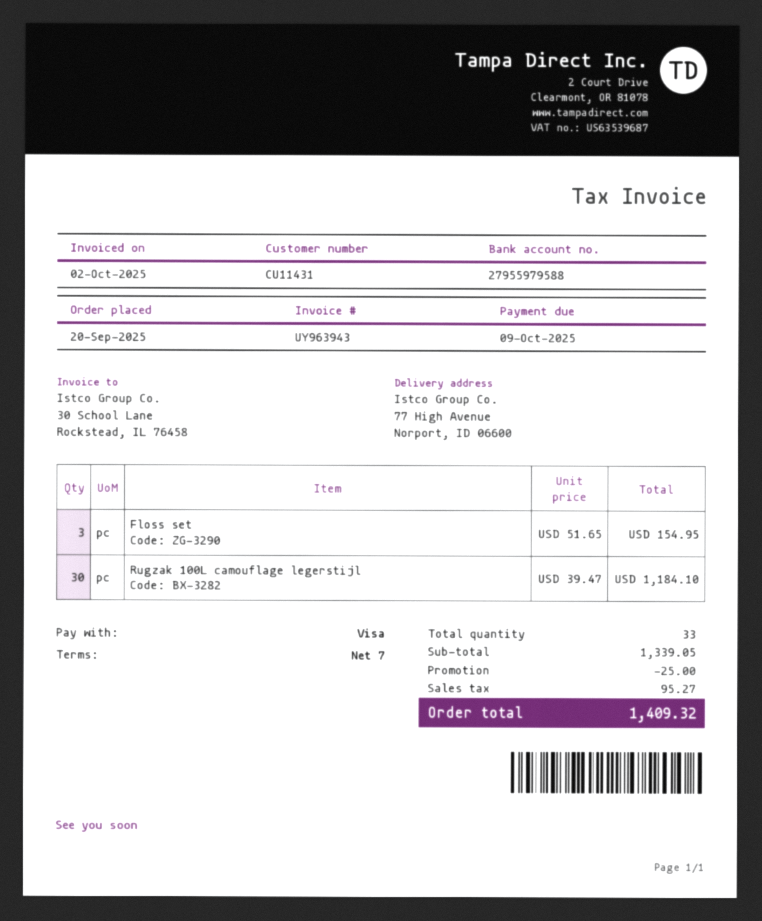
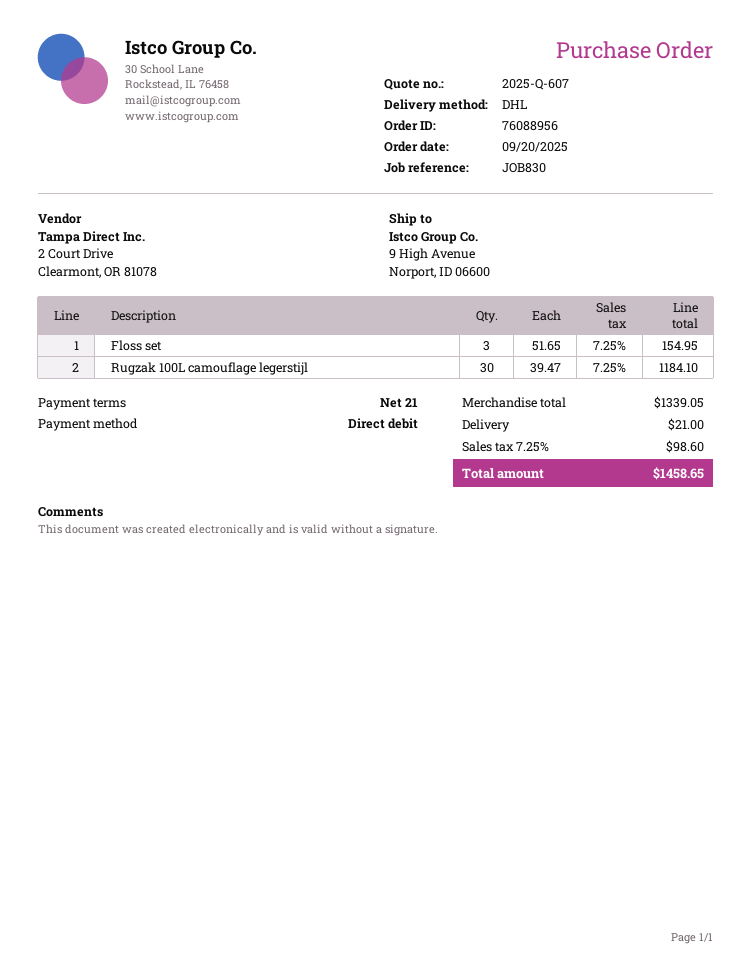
payment terms: 7 days -> 21 days
payment method: Visa -> direct debit
ship to: 77 High Avenue, Norport, ID 06600 -> 9 High Avenue, Norport, ID 06600
discount: 25.00 -> none
shipping: none -> 21.00
tax: 95.27 -> 98.60
total: 1409.32 -> 1458.65

